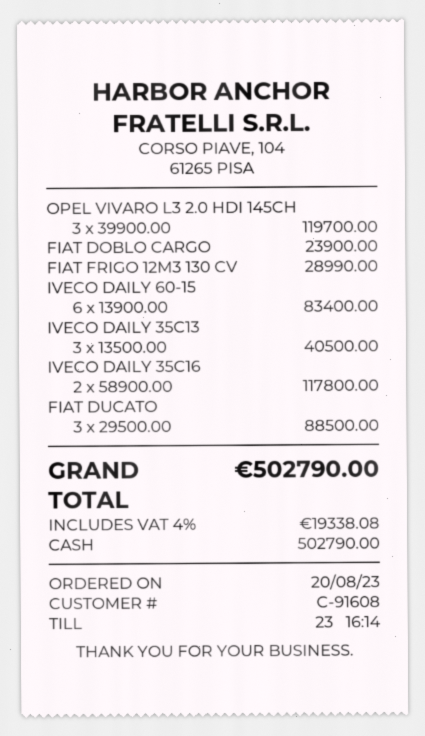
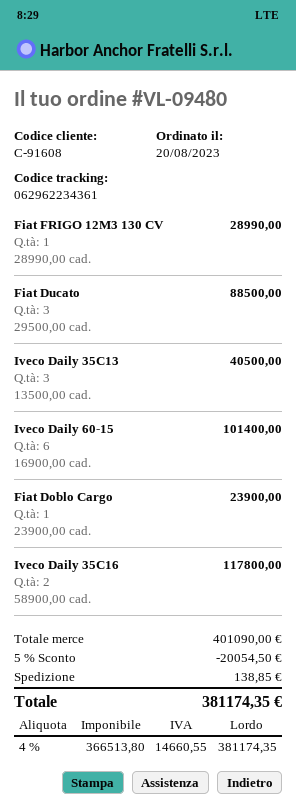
OPEL VIVARO L3 2.0 HDI 145CH: 3 x 39900.00 = 119700.00 -> none
IVECO DAILY 60-15: 6 x 13900.00 = 83400.00 -> 6 x 16900.00 = 101400.00
discount: none -> 5% = 20054.50
shipping: none -> 138.85
tax: 4% = 19338.08 -> 4% = 14660.55
total: 502790.00 -> 381174.35

